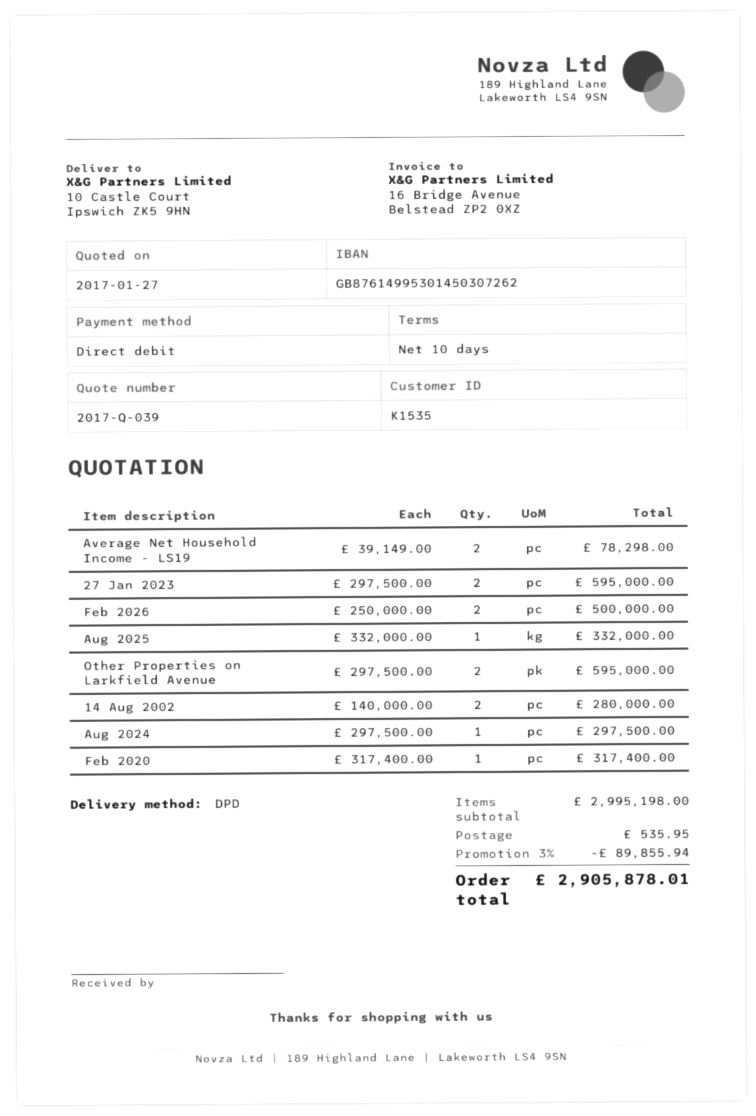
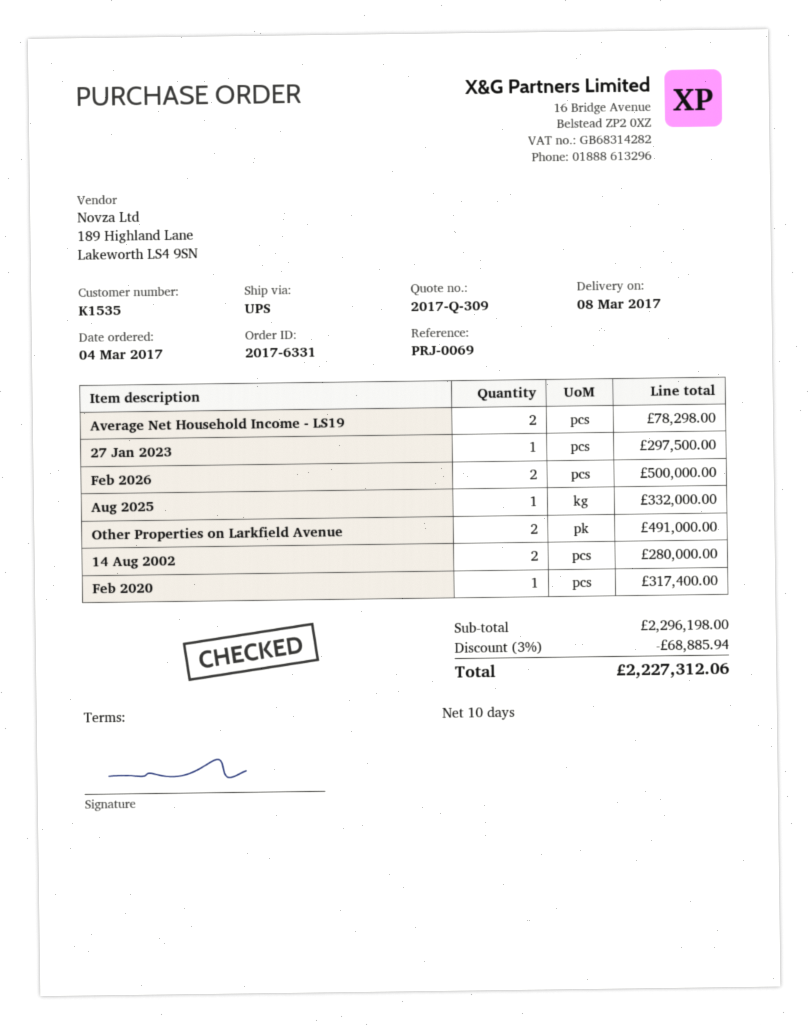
quote number: 2017-Q-039 -> 2017-Q-309
shipping method: DPD -> UPS
27 Jan 2023: 2 for 595000.00 -> 1 for 297500.00
Other Properties on Larkfield Avenue: 2 for 595000.00 -> 2 for 491000.00
Aug 2024: 1 for 297500.00 -> none
subtotal: 2995198.00 -> 2296198.00
discount: 3% = 89855.94 -> 3% = 68885.94
shipping: 535.95 -> none
total: 2905878.01 -> 2227312.06

